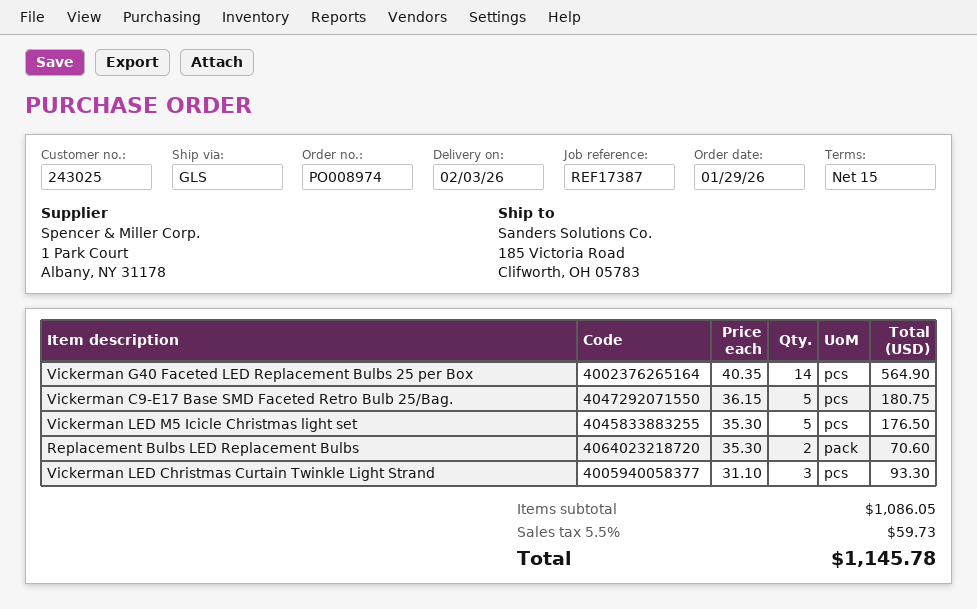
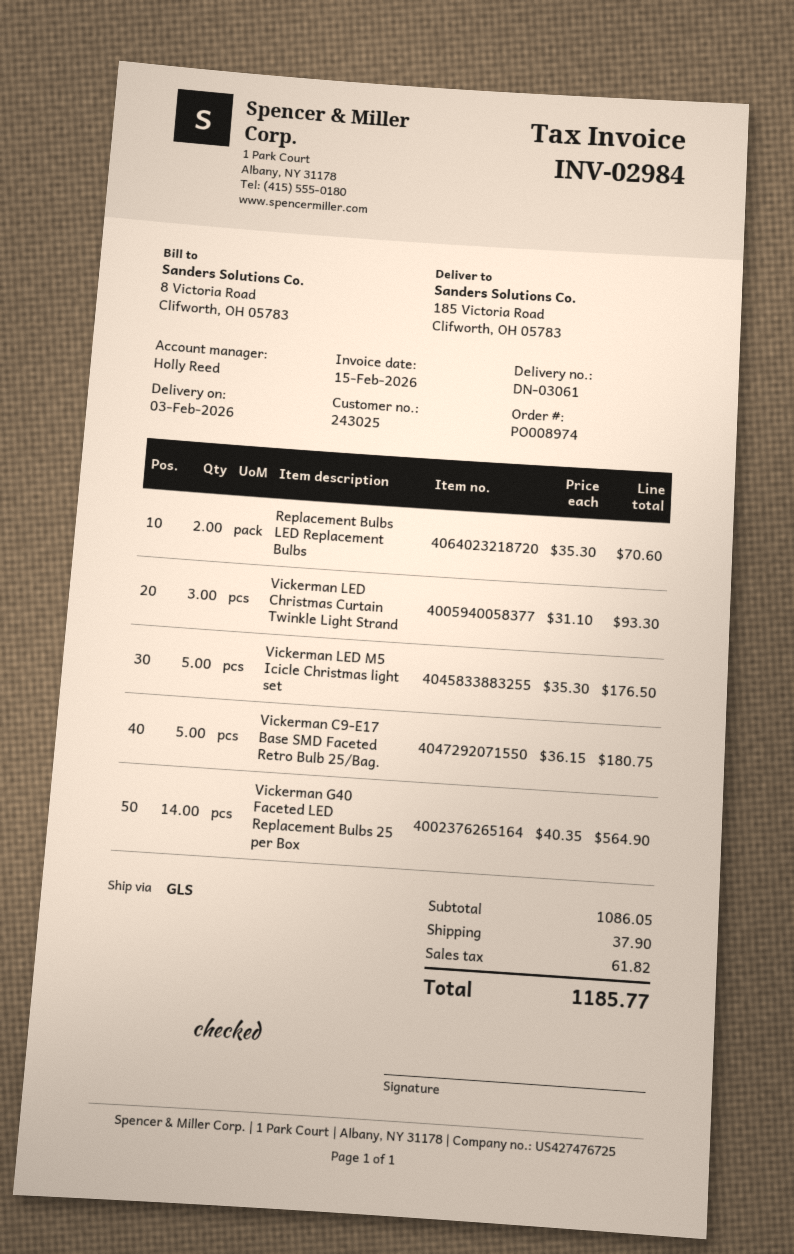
shipping: none -> 37.90
tax: 59.73 -> 61.82
total: 1145.78 -> 1185.77

